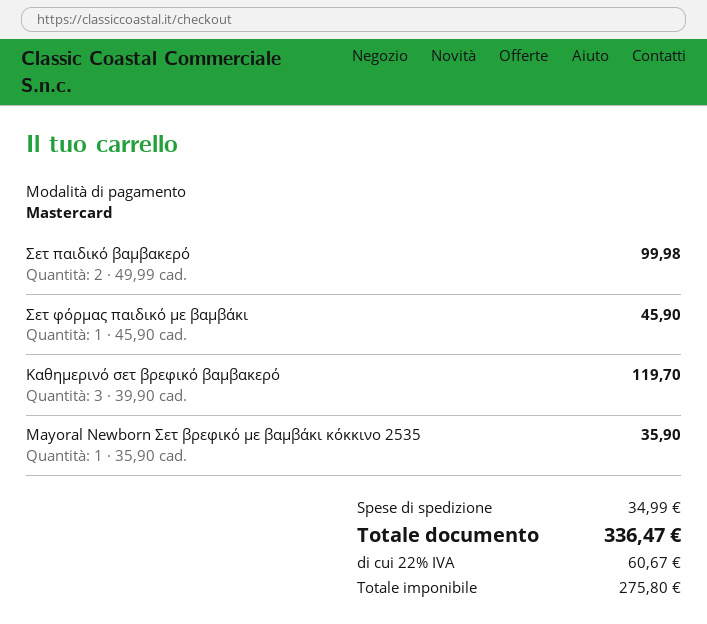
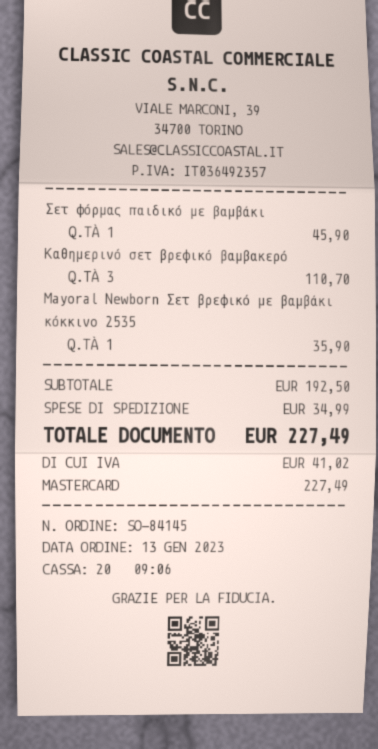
Σετ παιδικό βαμβακερό: 2 for 99.98 -> none
Καθημερινό σετ βρεφικό βαμβακερό: 3 for 119.70 -> 3 for 110.70
tax: 60.67 -> 41.02
total: 336.47 -> 227.49

